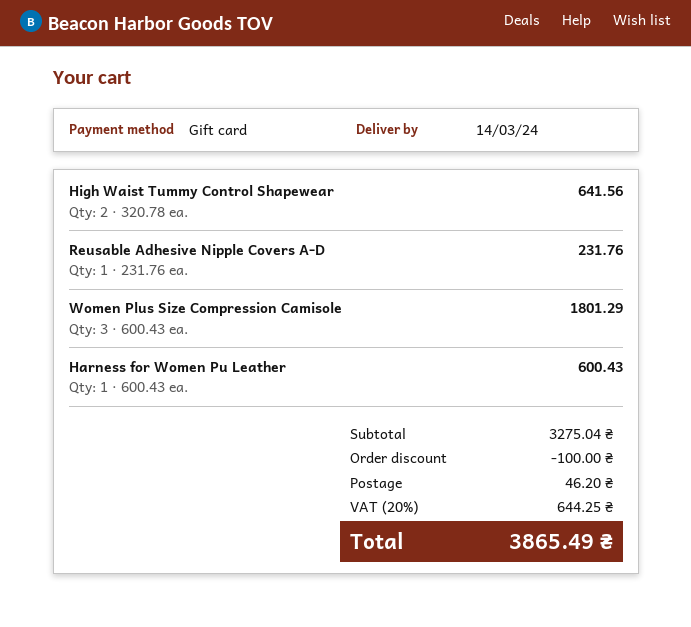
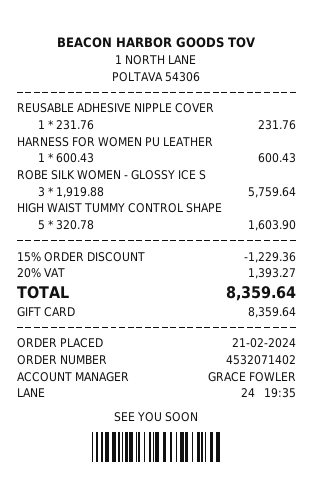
High Waist Tummy Control Shapewear: 2 x 320.78 = 641.56 -> 5 x 320.78 = 1603.90
Women Plus Size Compression Camisole: 3 x 600.43 = 1801.29 -> none
ROBE SILK WOMEN - GLOSSY ICE S: none -> 3 x 1919.88 = 5759.64
discount: 100.00 -> 1229.36
shipping: 46.20 -> none
tax: 20% = 644.25 -> 20% = 1393.27
total: 3865.49 -> 8359.64

